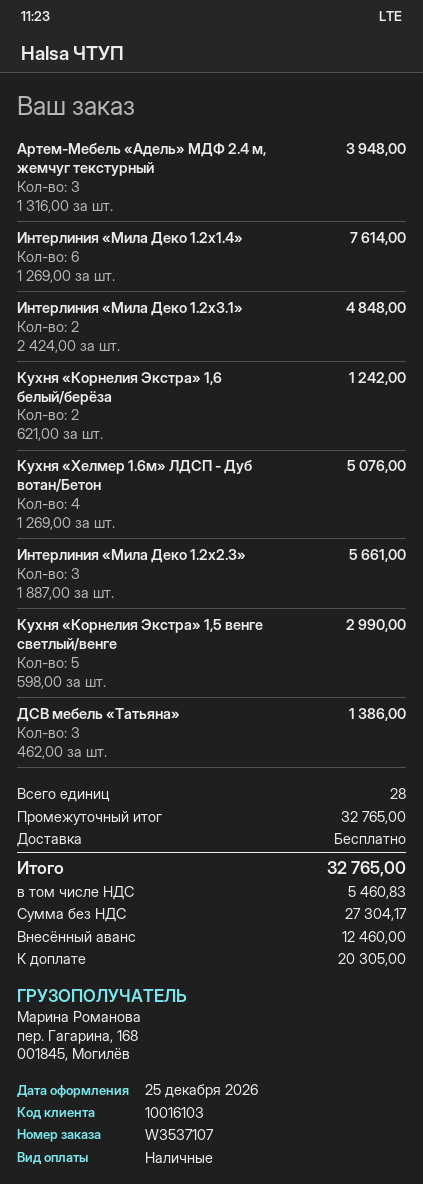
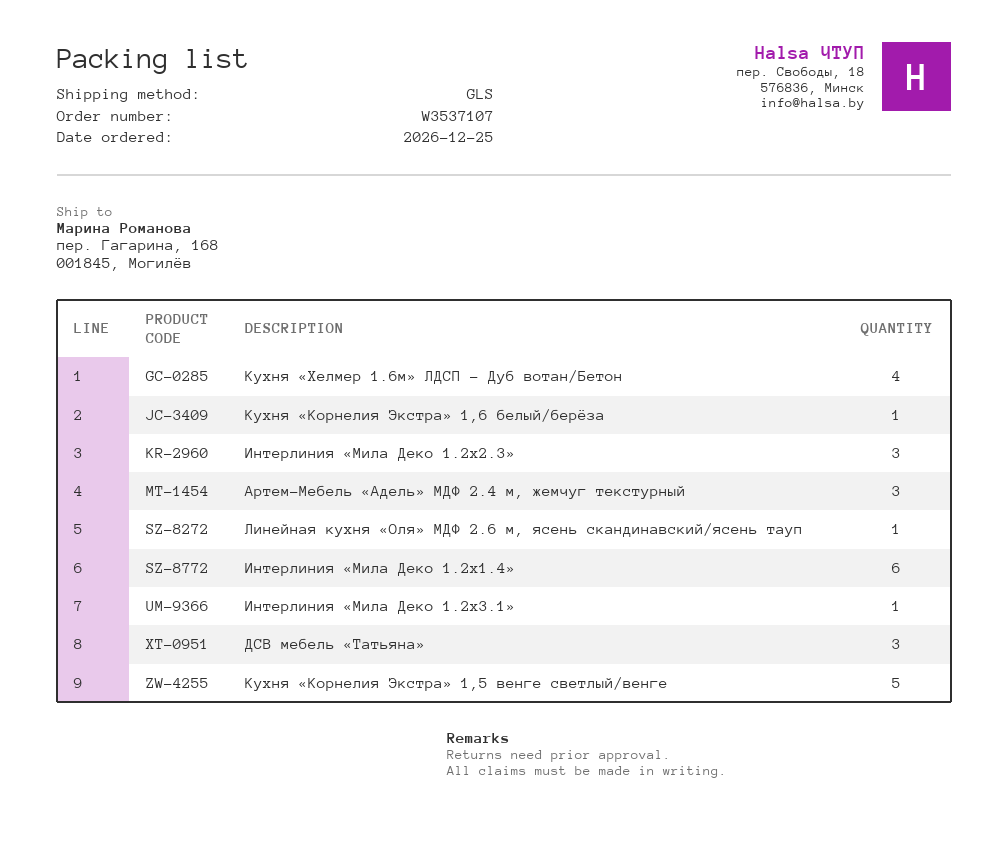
Интерлиния «Мила Деко 1.2x3.1»: 2 -> 1
Кухня «Корнелия Экстра» 1,6 белый/берёза: 2 -> 1
Линейная кухня «Оля» МДФ 2.6 м, ясень скандинавский/ясень тауп: none -> 1

